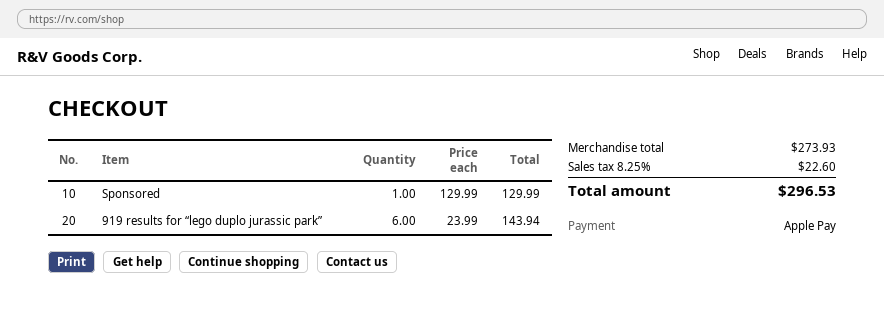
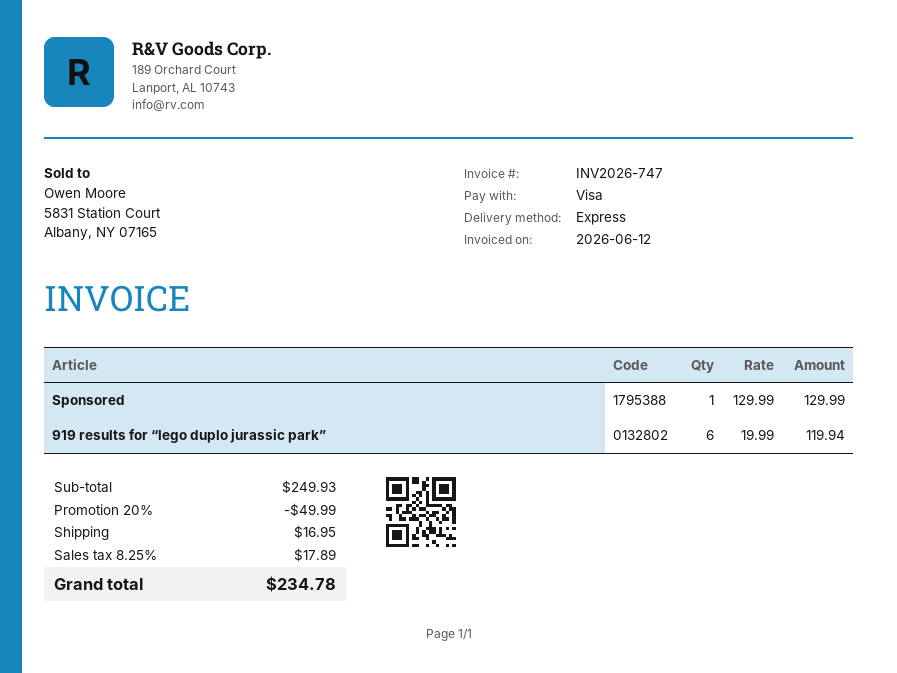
payment method: Apple Pay -> Visa
919 results for “lego duplo jurassic park”: 6 x 23.99 = 143.94 -> 6 x 19.99 = 119.94
subtotal: 273.93 -> 249.93
discount: none -> 20% = 49.99
shipping: none -> 16.95
tax: 8.25% = 22.60 -> 8.25% = 17.89
total: 296.53 -> 234.78

